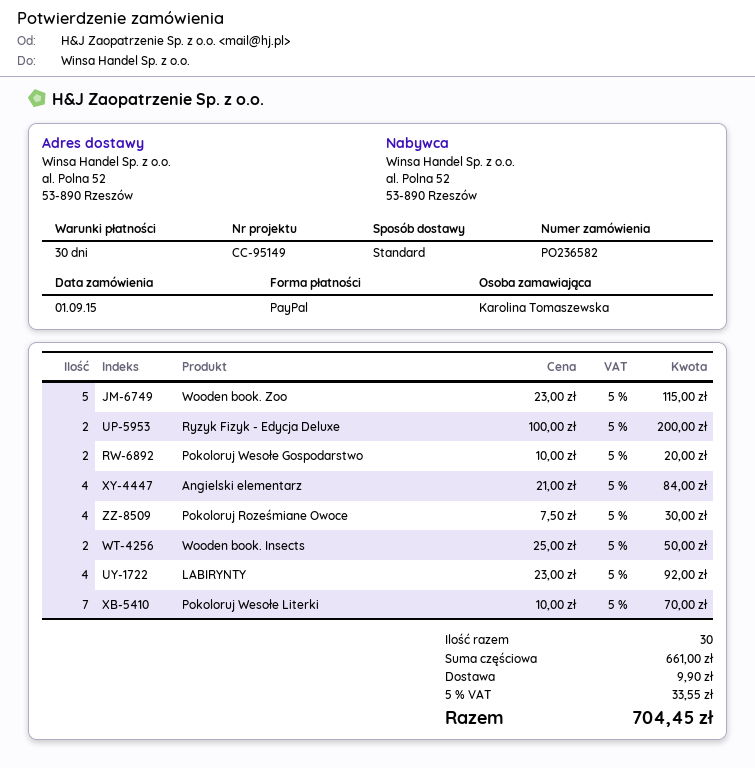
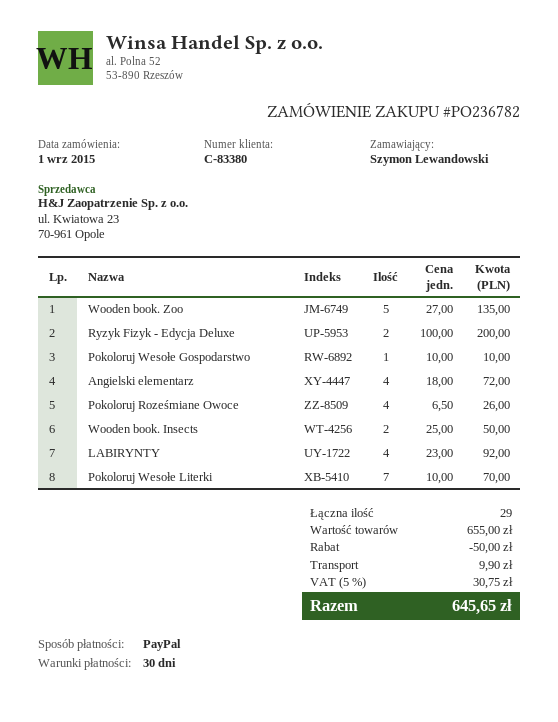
order number: PO236582 -> PO236782
ordered by: Karolina Tomaszewska -> Szymon Lewandowski
Wooden book. Zoo: 5 x 23.00 = 115.00 -> 5 x 27.00 = 135.00
Pokoloruj Wesołe Gospodarstwo: 2 x 10.00 = 20.00 -> 1 x 10.00 = 10.00
Angielski elementarz: 4 x 21.00 = 84.00 -> 4 x 18.00 = 72.00
Pokoloruj Roześmiane Owoce: 4 x 7.50 = 30.00 -> 4 x 6.50 = 26.00
total quantity: 30 -> 29
subtotal: 661.00 -> 655.00
discount: none -> 50.00
tax: 5% = 33.55 -> 5% = 30.75
total: 704.45 -> 645.65

